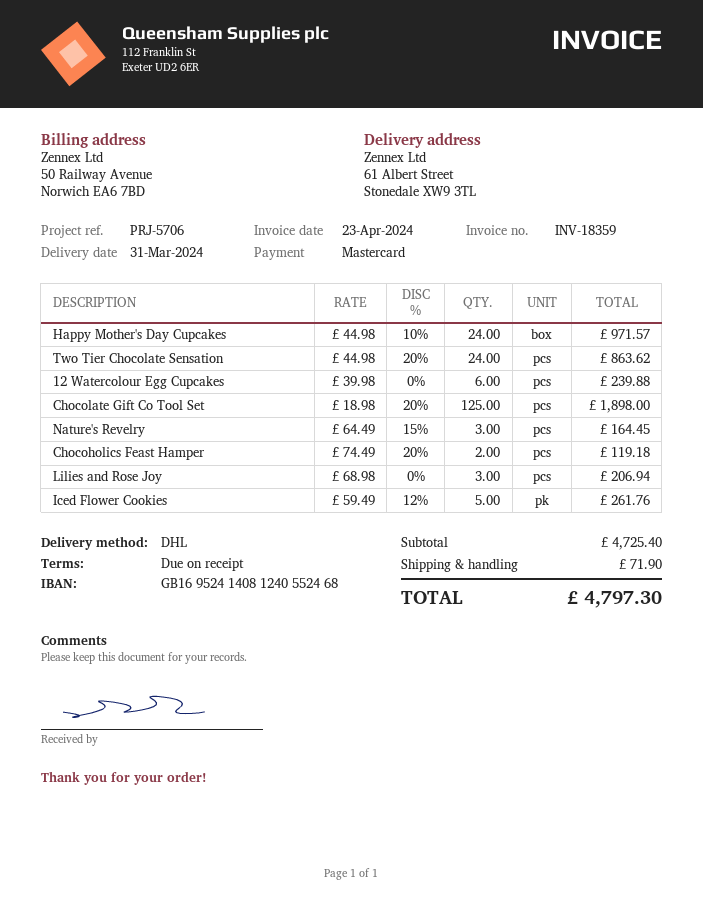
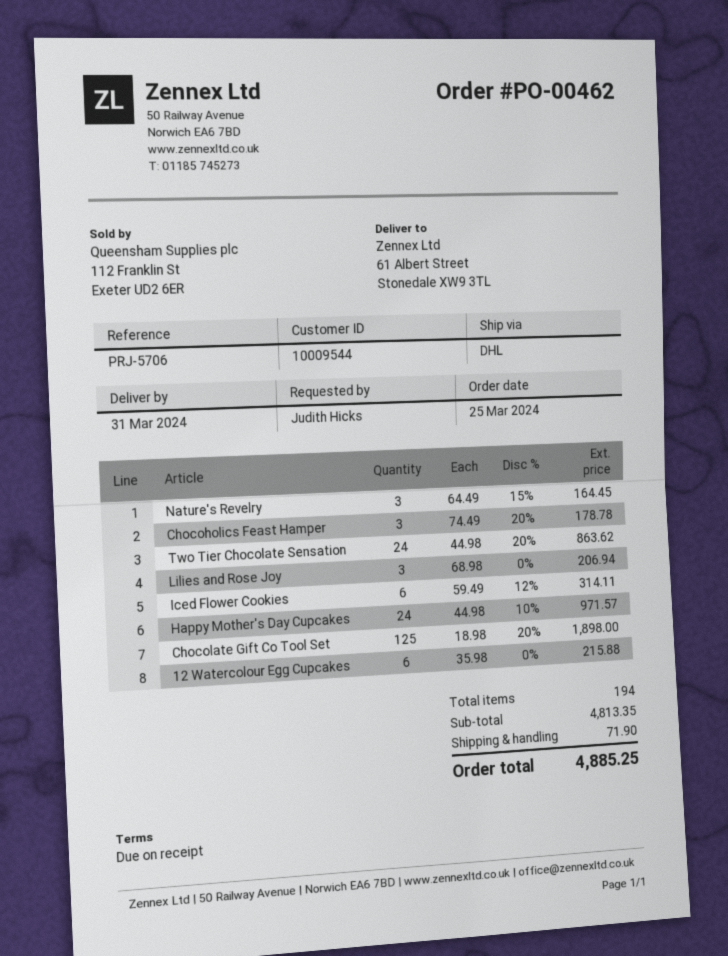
12 Watercolour Egg Cupcakes: 6 x 39.98 = 239.88 -> 6 x 35.98 = 215.88
Chocoholics Feast Hamper: 2 x 74.49 - 20% = 119.18 -> 3 x 74.49 - 20% = 178.78
Iced Flower Cookies: 5 x 59.49 - 12% = 261.76 -> 6 x 59.49 - 12% = 314.11
subtotal: 4725.40 -> 4813.35
total: 4797.30 -> 4885.25

